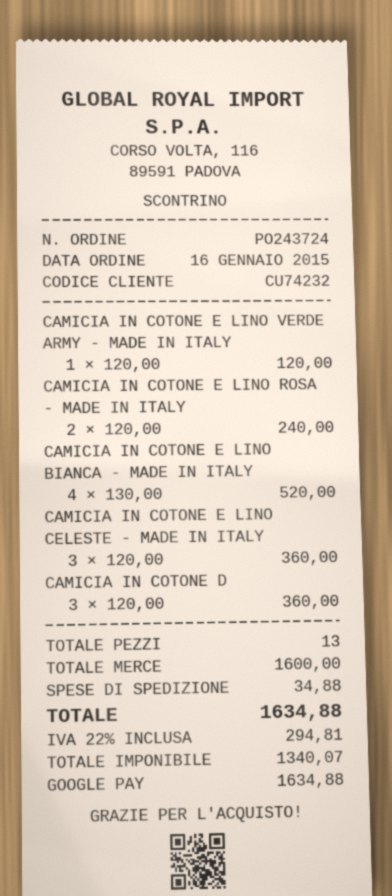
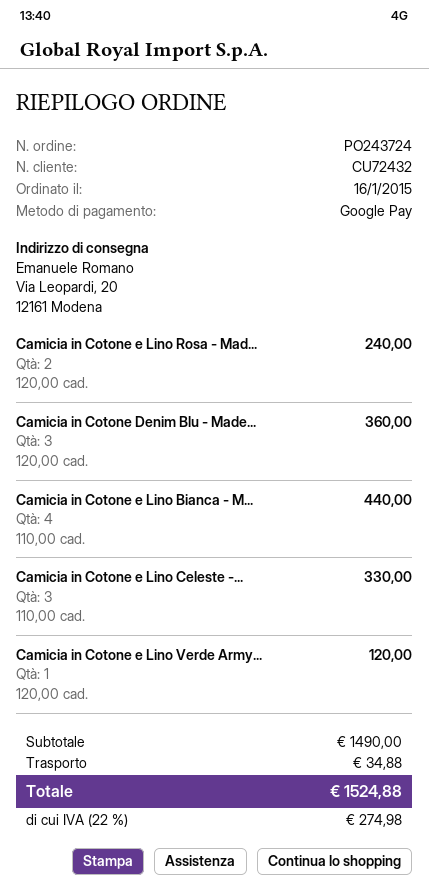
customer number: CU74232 -> CU72432
CAMICIA IN COTONE E LINO BIANCA - MADE IN ITALY: 4 x 130.00 = 520.00 -> 4 x 110.00 = 440.00
CAMICIA IN COTONE E LINO CELESTE - MADE IN ITALY: 3 x 120.00 = 360.00 -> 3 x 110.00 = 330.00
subtotal: 1600.00 -> 1490.00
tax: 22% = 294.81 -> 22% = 274.98
total: 1634.88 -> 1524.88

